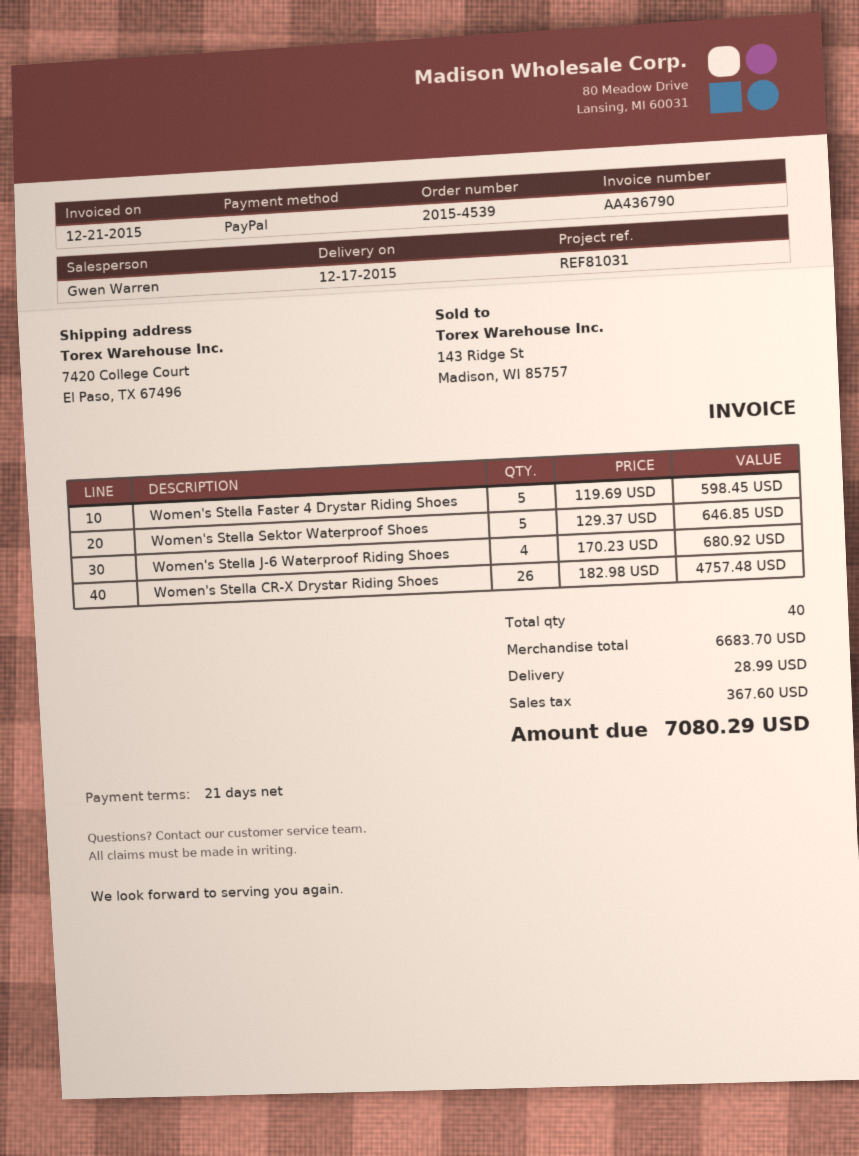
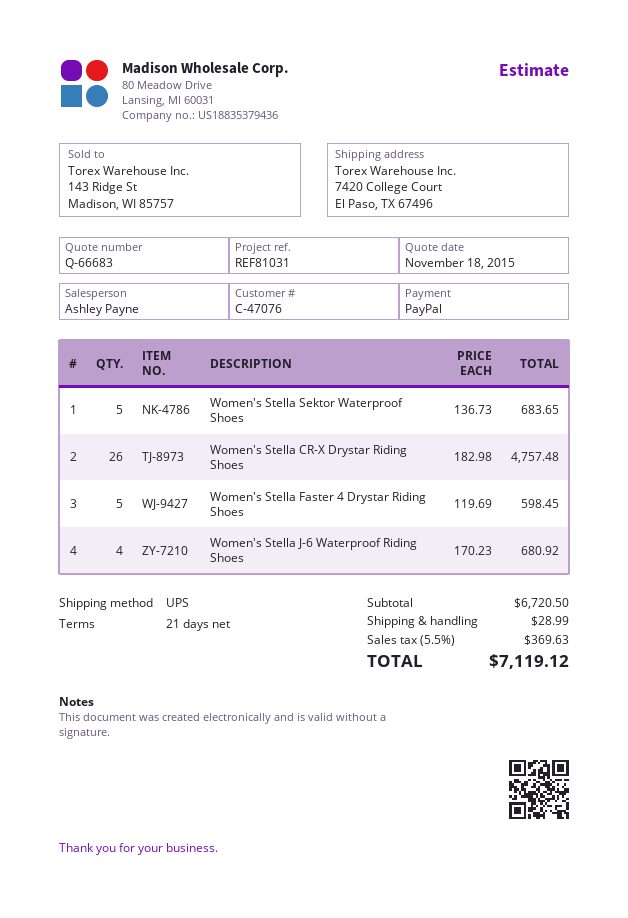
sales rep: Gwen Warren -> Ashley Payne
Women's Stella Sektor Waterproof Shoes: 5 x 129.37 = 646.85 -> 5 x 136.73 = 683.65
subtotal: 6683.70 -> 6720.50
tax: 367.60 -> 369.63
total: 7080.29 -> 7119.12

